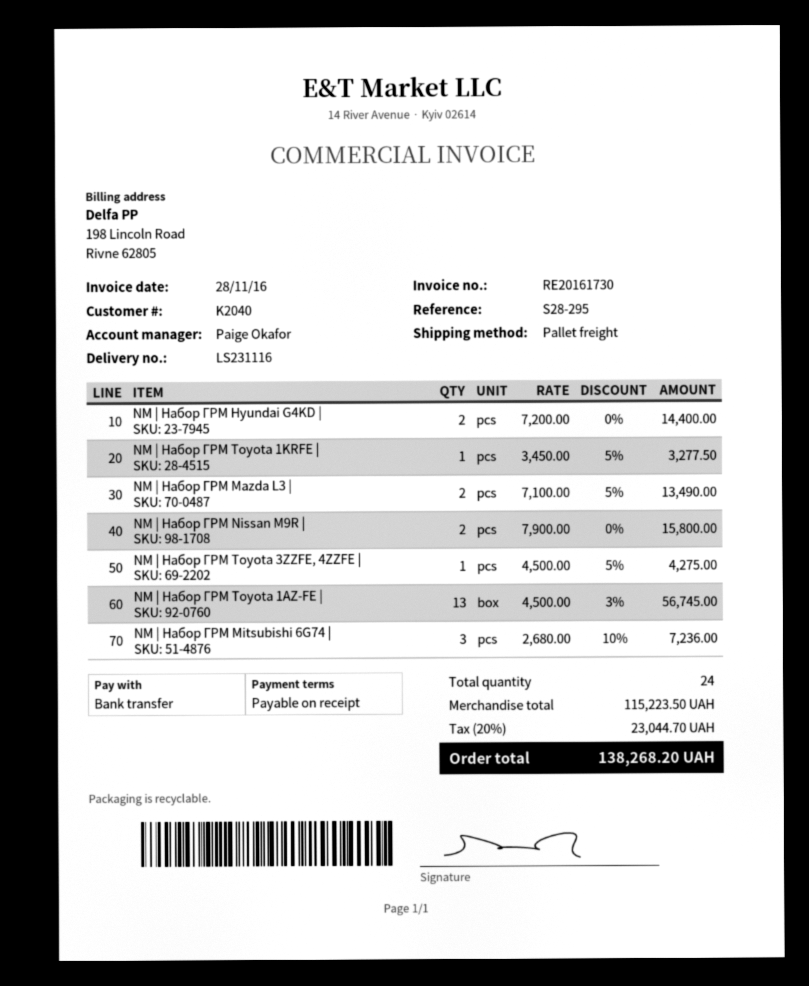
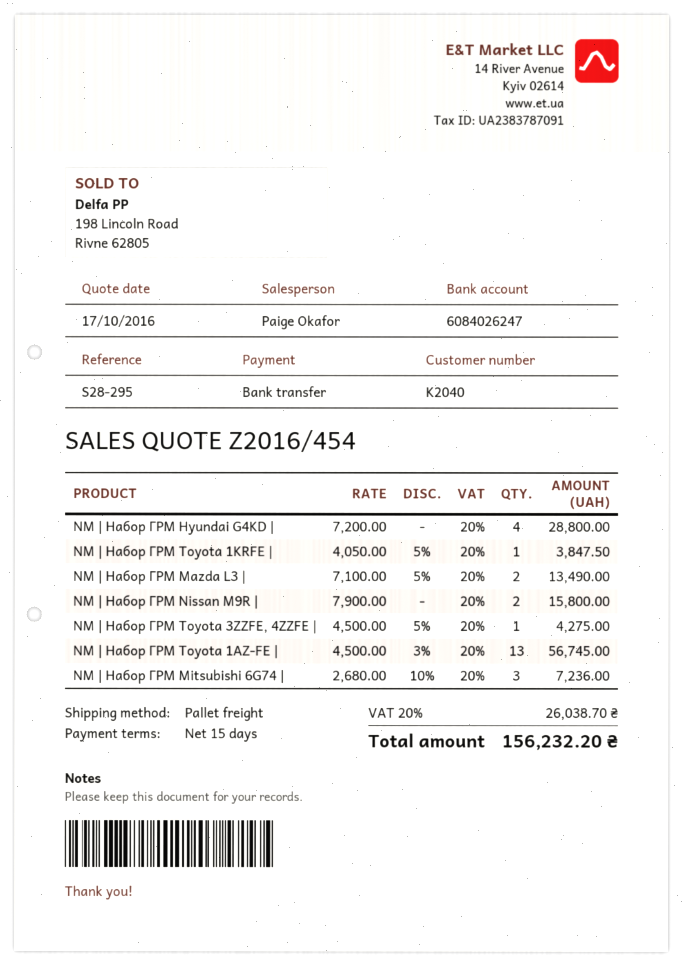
payment terms: on receipt -> 15 days
NM | Набор ГРМ Hyundai G4KD |: 2 x 7200.00 = 14400.00 -> 4 x 7200.00 = 28800.00
NM | Набор ГРМ Toyota 1KRFE |: 1 x 3450.00 - 5% = 3277.50 -> 1 x 4050.00 - 5% = 3847.50
tax: 20% = 23044.70 -> 20% = 26038.70
total: 138268.20 -> 156232.20

